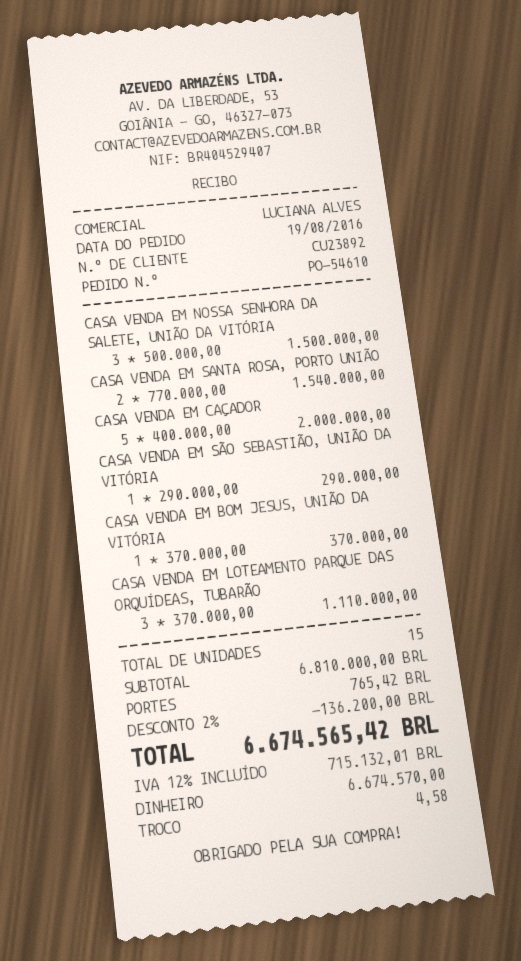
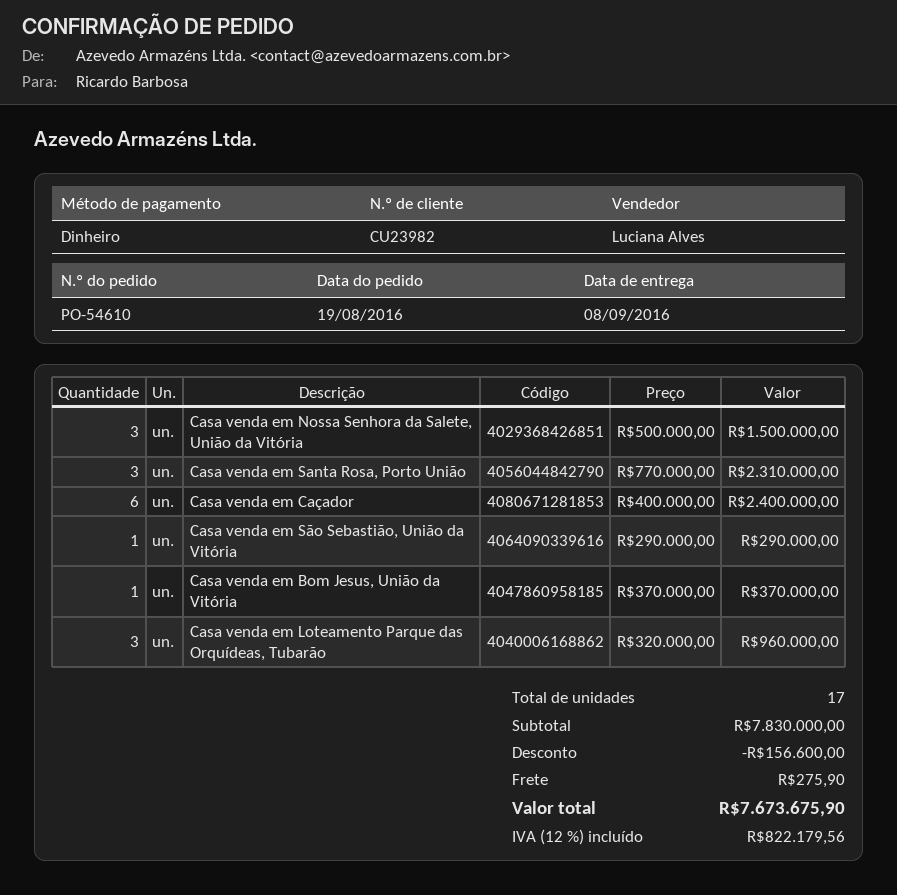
customer number: CU23892 -> CU23982
CASA VENDA EM SANTA ROSA, PORTO UNIÃO: 2 x 770000.00 = 1540000.00 -> 3 x 770000.00 = 2310000.00
CASA VENDA EM CAÇADOR: 5 x 400000.00 = 2000000.00 -> 6 x 400000.00 = 2400000.00
CASA VENDA EM LOTEAMENTO PARQUE DAS ORQUÍDEAS, TUBARÃO: 3 x 370000.00 = 1110000.00 -> 3 x 320000.00 = 960000.00
total quantity: 15 -> 17
subtotal: 6810000.00 -> 7830000.00
discount: 136200.00 -> 156600.00
shipping: 765.42 -> 275.90
tax: 12% = 715132.01 -> 12% = 822179.56
total: 6674565.42 -> 7673675.90

